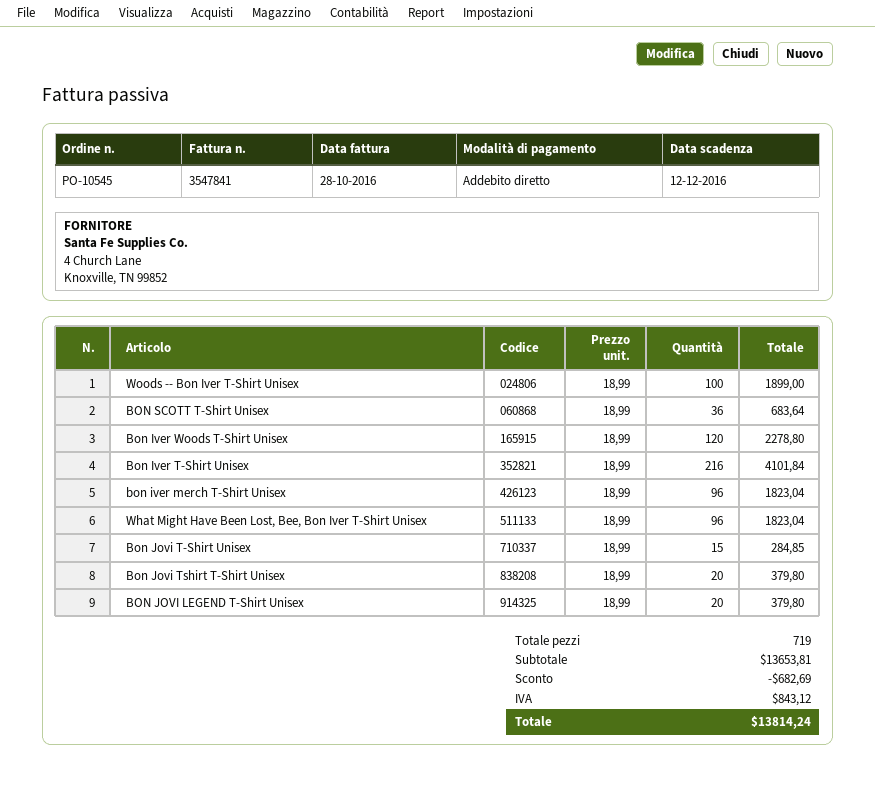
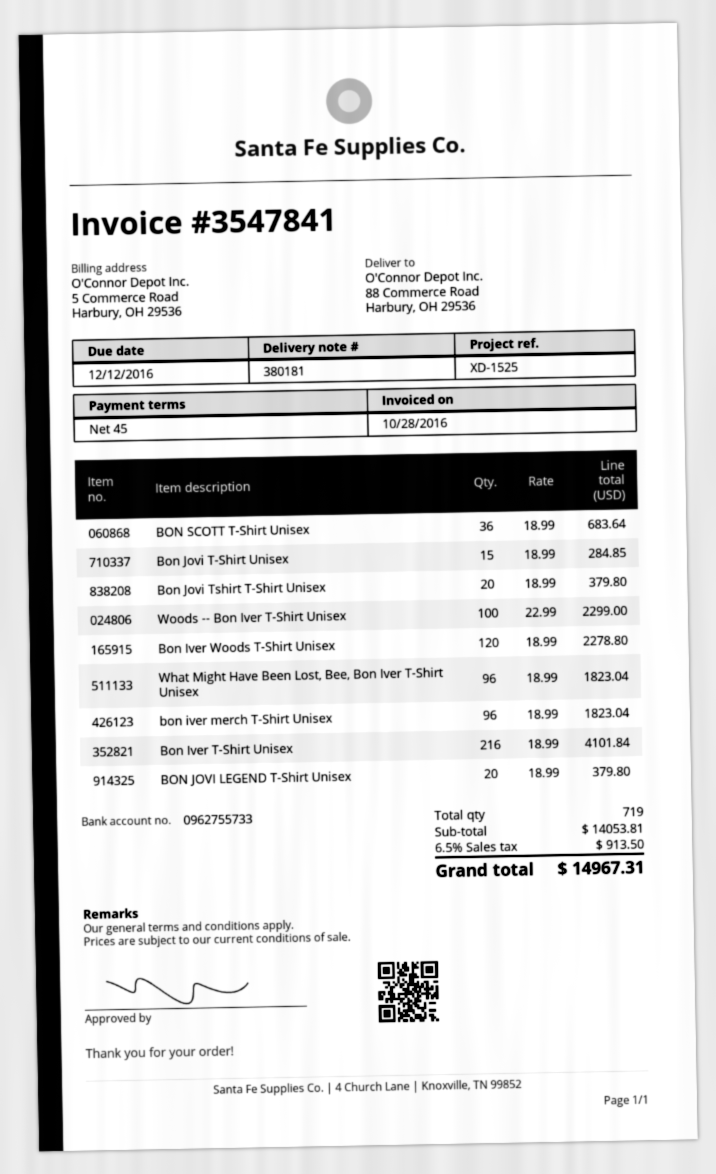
Woods -- Bon Iver T-Shirt Unisex: 100 x 18.99 = 1899.00 -> 100 x 22.99 = 2299.00
subtotal: 13653.81 -> 14053.81
discount: 682.69 -> none
tax: 843.12 -> 913.50
total: 13814.24 -> 14967.31

